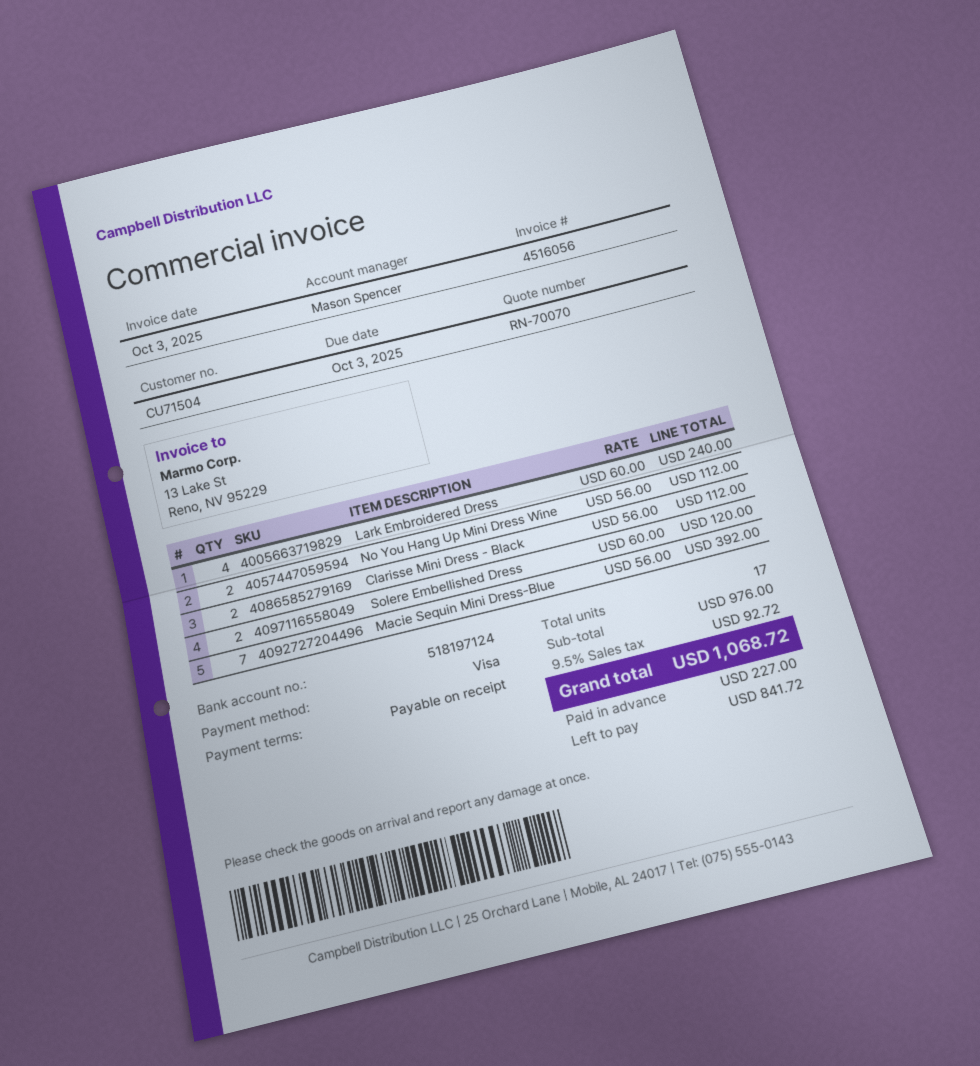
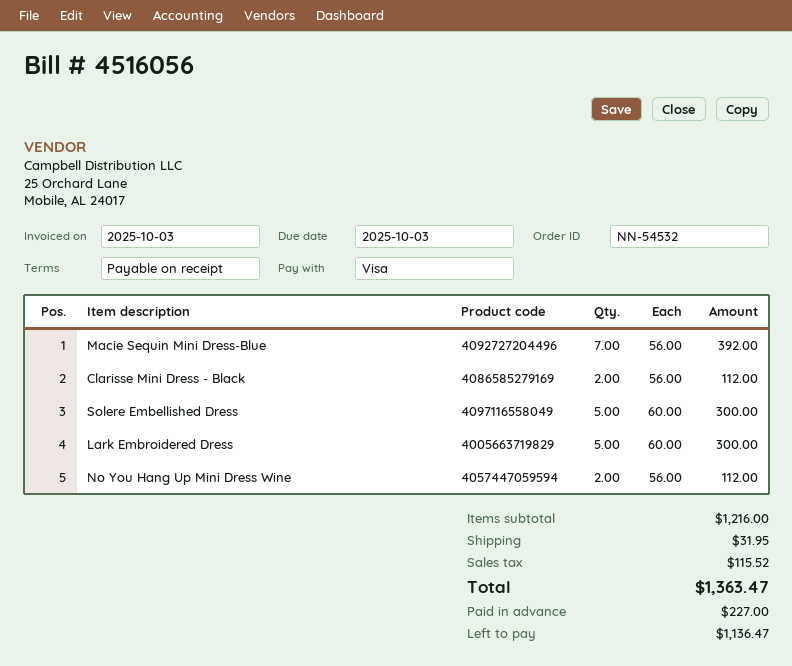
Lark Embroidered Dress: 4 x 60.00 = 240.00 -> 5 x 60.00 = 300.00
Solere Embellished Dress: 2 x 60.00 = 120.00 -> 5 x 60.00 = 300.00
subtotal: 976.00 -> 1216.00
shipping: none -> 31.95
tax: 92.72 -> 115.52
total: 1068.72 -> 1363.47
balance: 841.72 -> 1136.47

